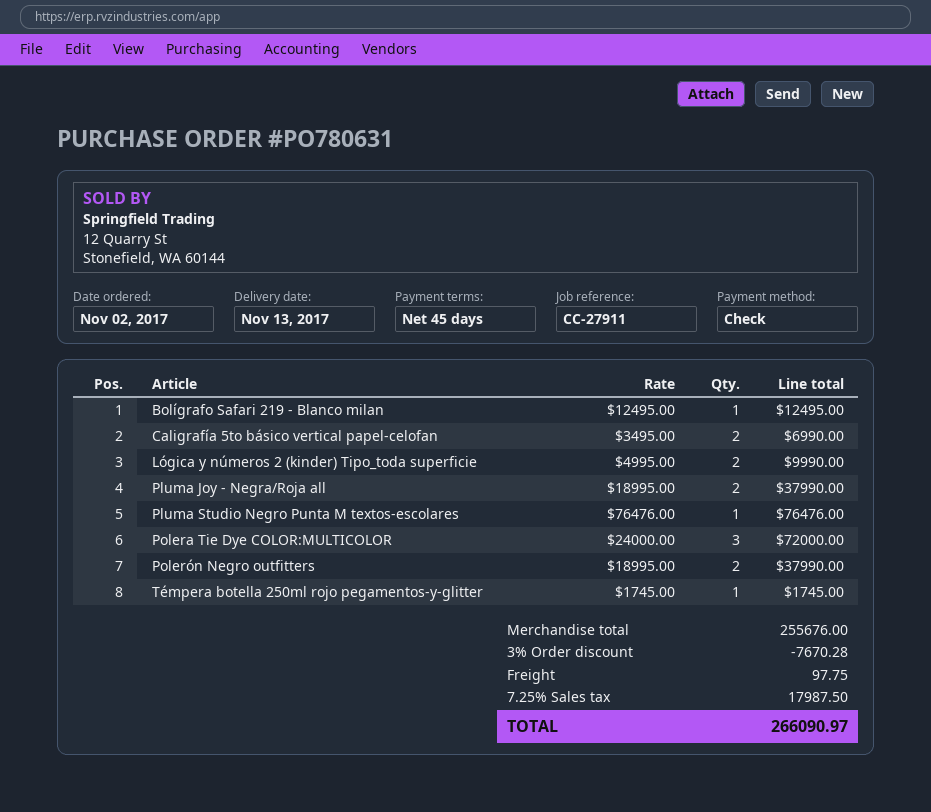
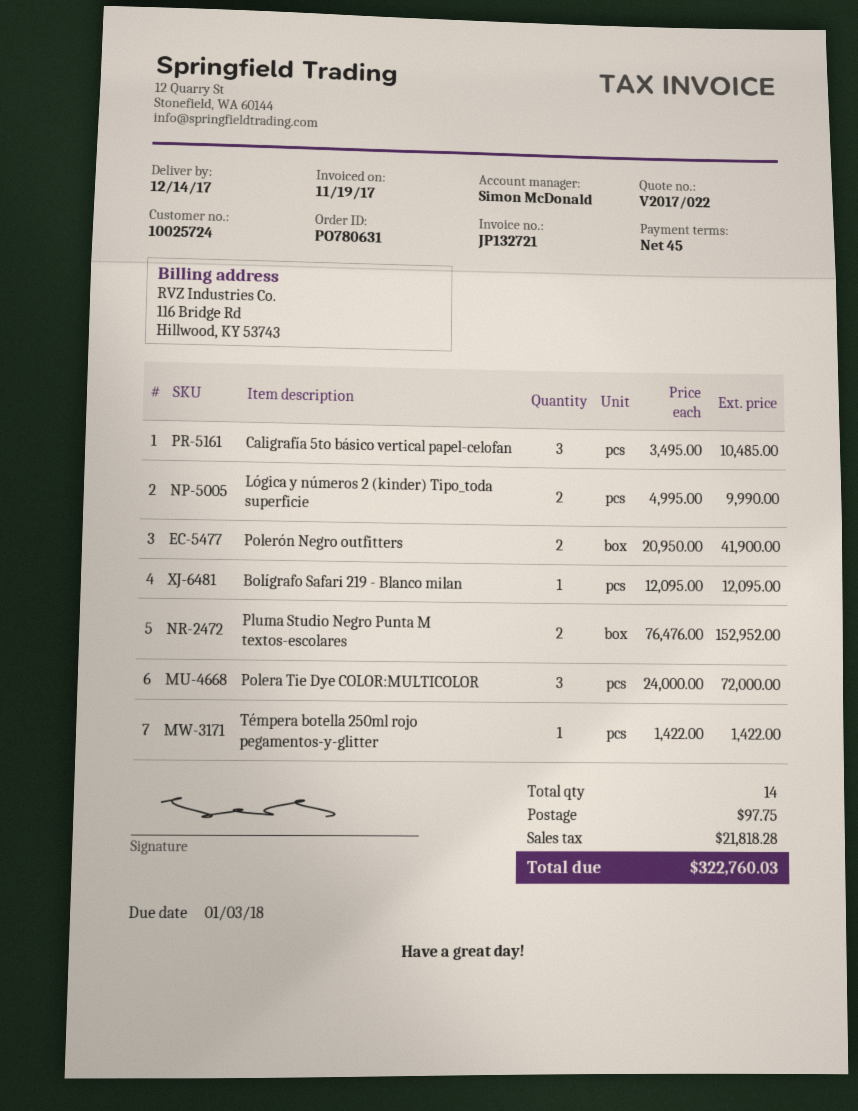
delivery date: 2017-11-13 -> 2017-12-14
Bolígrafo Safari 219 - Blanco milan: 1 x 12495.00 = 12495.00 -> 1 x 12095.00 = 12095.00
Caligrafía 5to básico vertical papel-celofan: 2 x 3495.00 = 6990.00 -> 3 x 3495.00 = 10485.00
Pluma Joy - Negra/Roja all: 2 x 18995.00 = 37990.00 -> none
Pluma Studio Negro Punta M textos-escolares: 1 x 76476.00 = 76476.00 -> 2 x 76476.00 = 152952.00
Polerón Negro outfitters: 2 x 18995.00 = 37990.00 -> 2 x 20950.00 = 41900.00
Témpera botella 250ml rojo pegamentos-y-glitter: 1 x 1745.00 = 1745.00 -> 1 x 1422.00 = 1422.00
discount: 3% = 7670.28 -> none
tax: 17987.50 -> 21818.28
total: 266090.97 -> 322760.03

